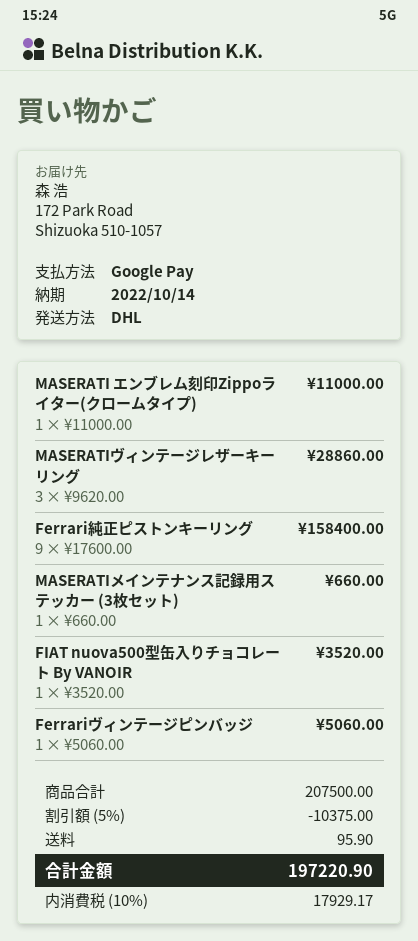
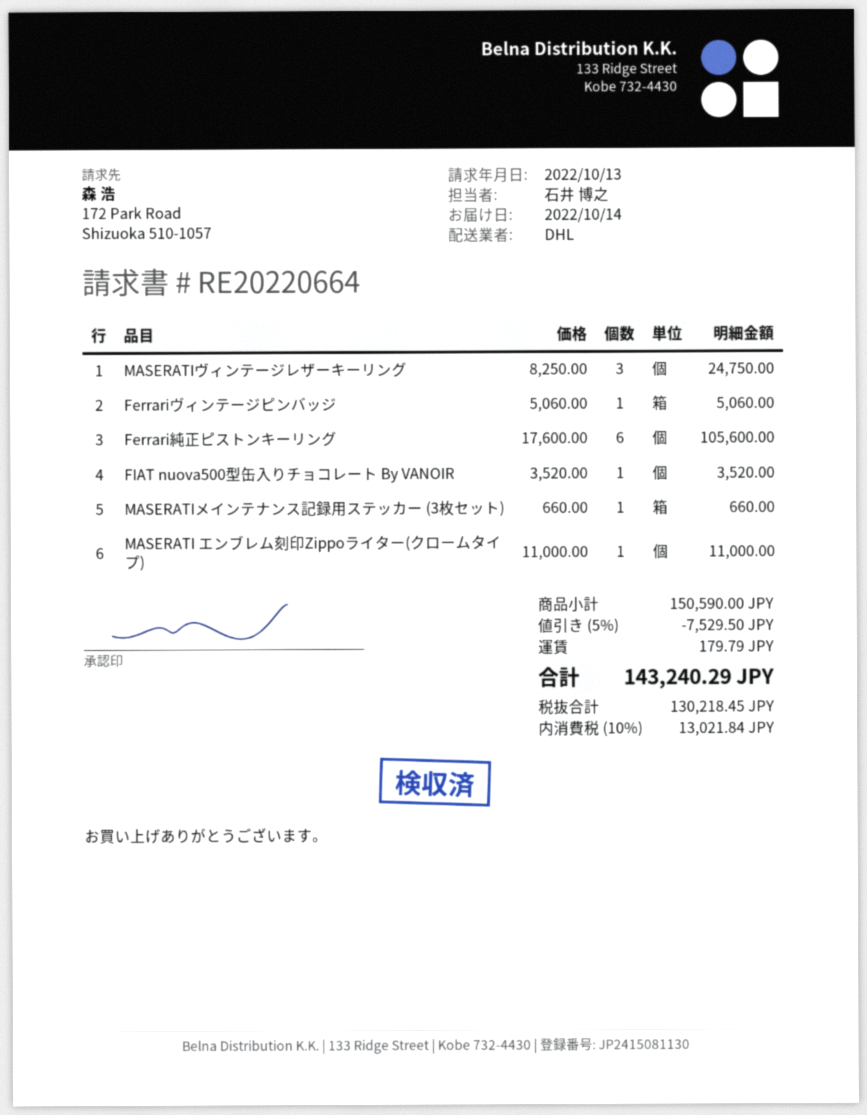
MASERATIヴィンテージレザーキーリング: 3 x 9620.00 = 28860.00 -> 3 x 8250.00 = 24750.00
Ferrari純正ピストンキーリング: 9 x 17600.00 = 158400.00 -> 6 x 17600.00 = 105600.00
subtotal: 207500.00 -> 150590.00
discount: 5% = 10375.00 -> 5% = 7529.50
shipping: 95.90 -> 179.79
tax: 10% = 17929.17 -> 10% = 13021.84
total: 197220.90 -> 143240.29

